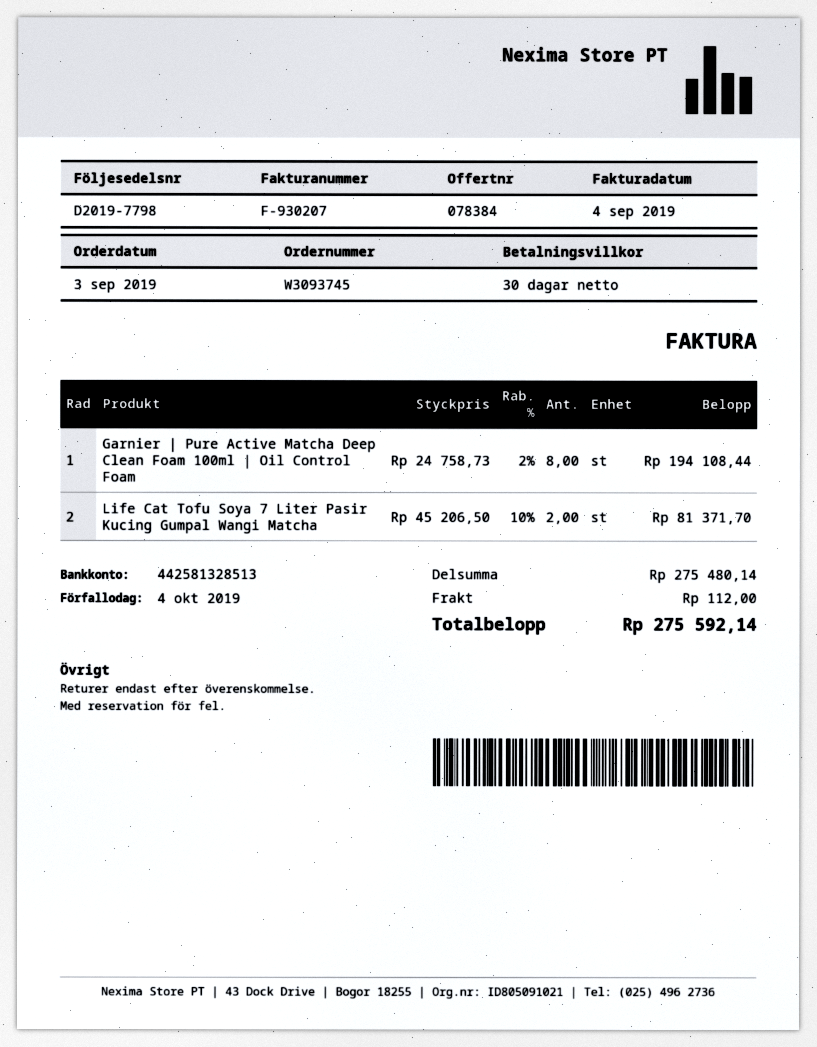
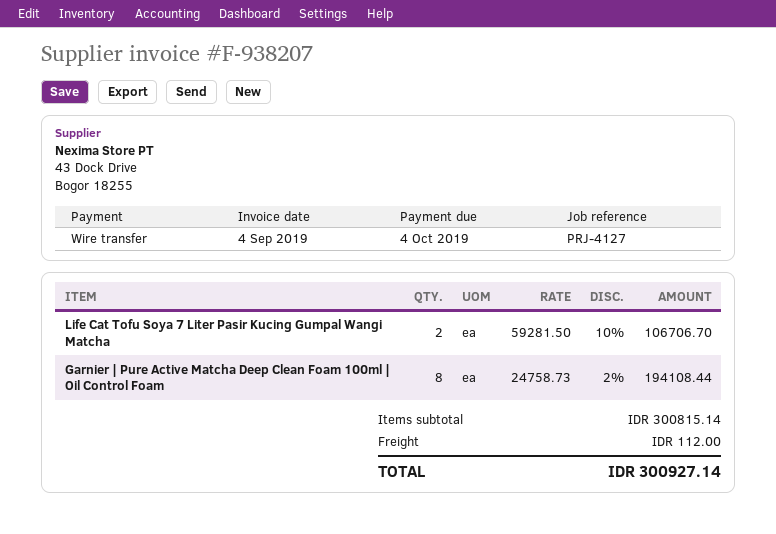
invoice number: F-930207 -> F-938207
Life Cat Tofu Soya 7 Liter Pasir Kucing Gumpal Wangi Matcha: 2 x 45206.50 - 10% = 81371.70 -> 2 x 59281.50 - 10% = 106706.70
subtotal: 275480.14 -> 300815.14
total: 275592.14 -> 300927.14

